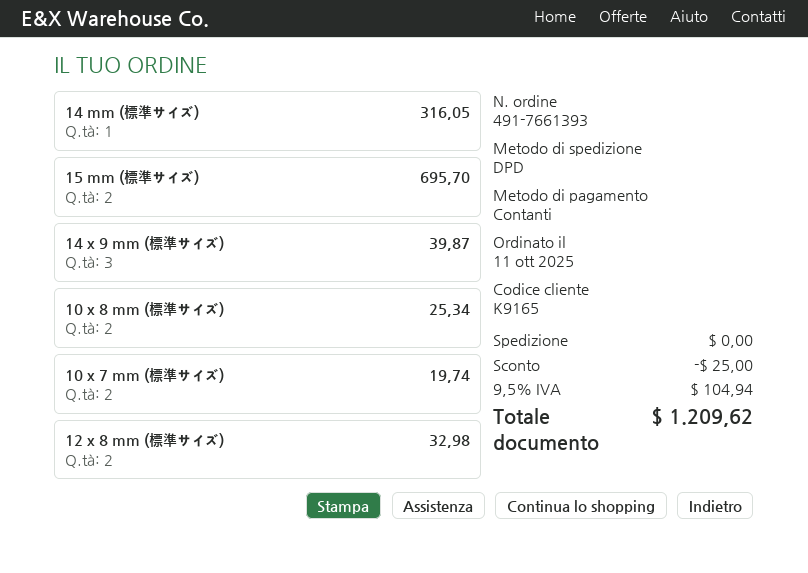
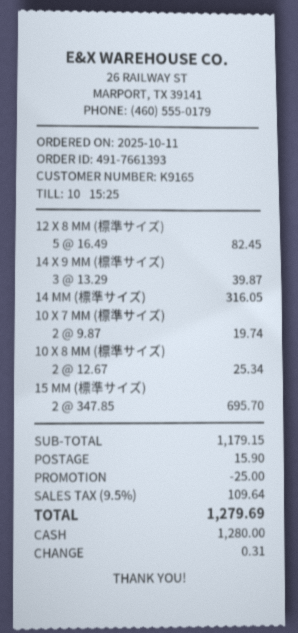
12 x 8 mm (標準サイズ): 2 for 32.98 -> 5 for 82.45
shipping: 0.00 -> 15.90
tax: 9.5% = 104.94 -> 9.5% = 109.64
total: 1209.62 -> 1279.69

